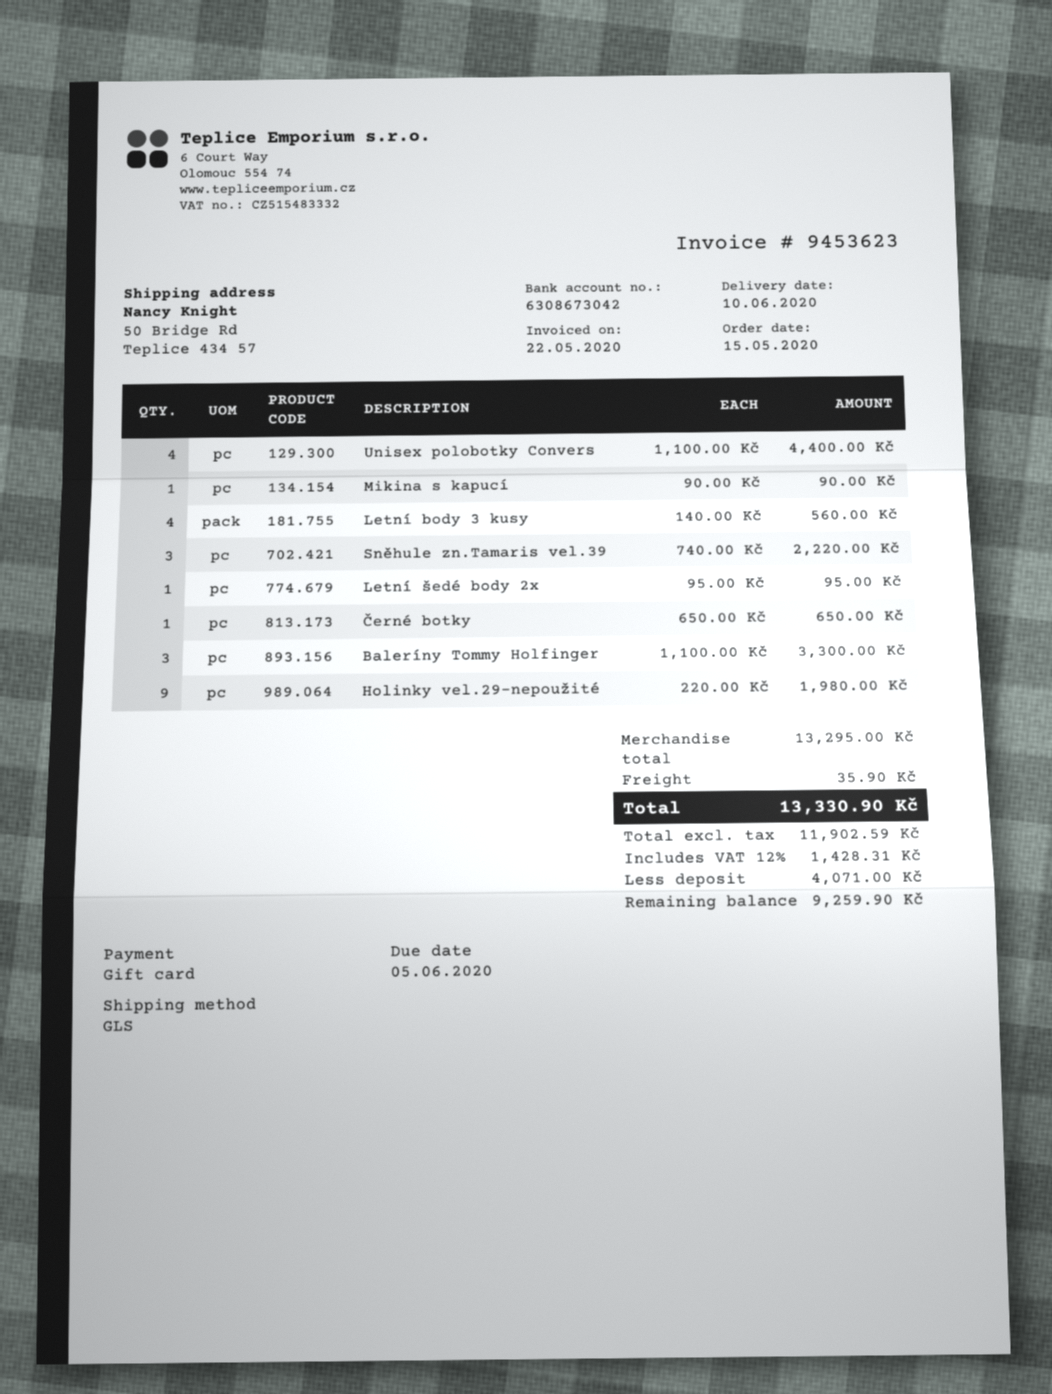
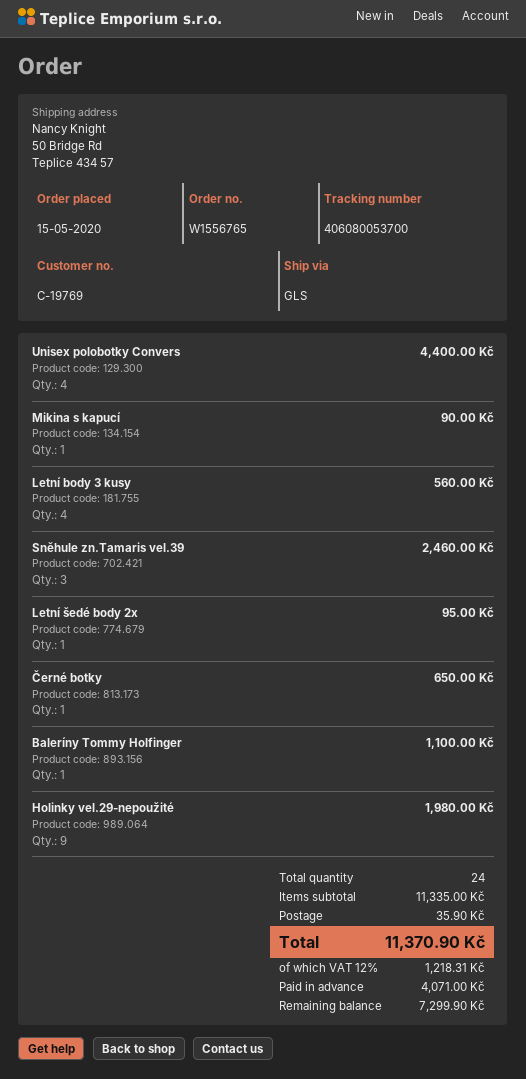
Sněhule zn.Tamaris vel.39: 3 for 2220.00 -> 3 for 2460.00
Baleríny Tommy Holfinger: 3 for 3300.00 -> 1 for 1100.00
subtotal: 13295.00 -> 11335.00
tax: 12% = 1428.31 -> 12% = 1218.31
total: 13330.90 -> 11370.90
balance: 9259.90 -> 7299.90

